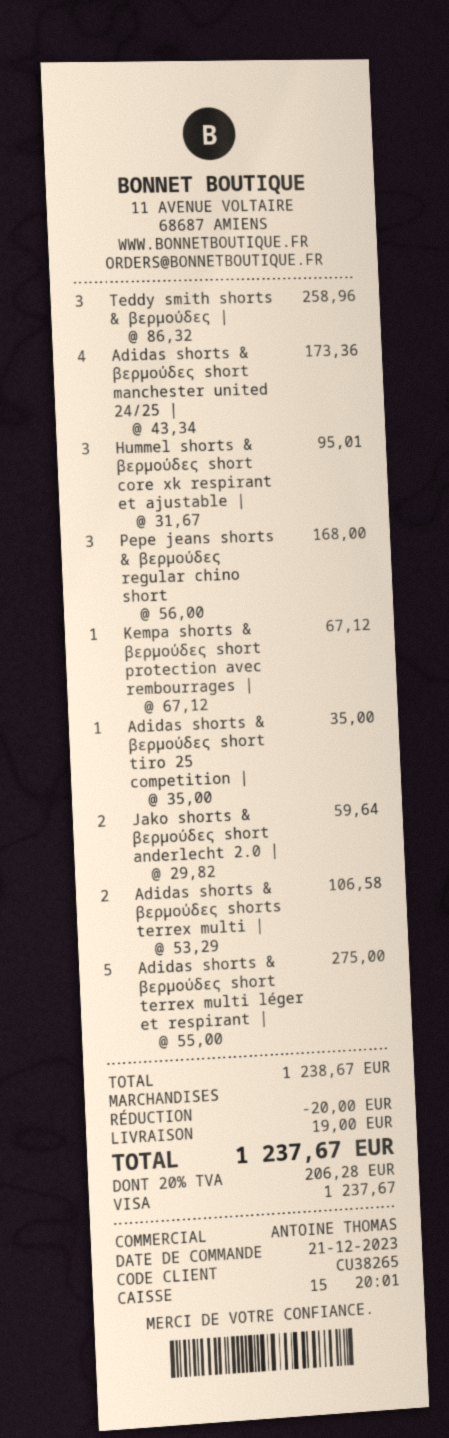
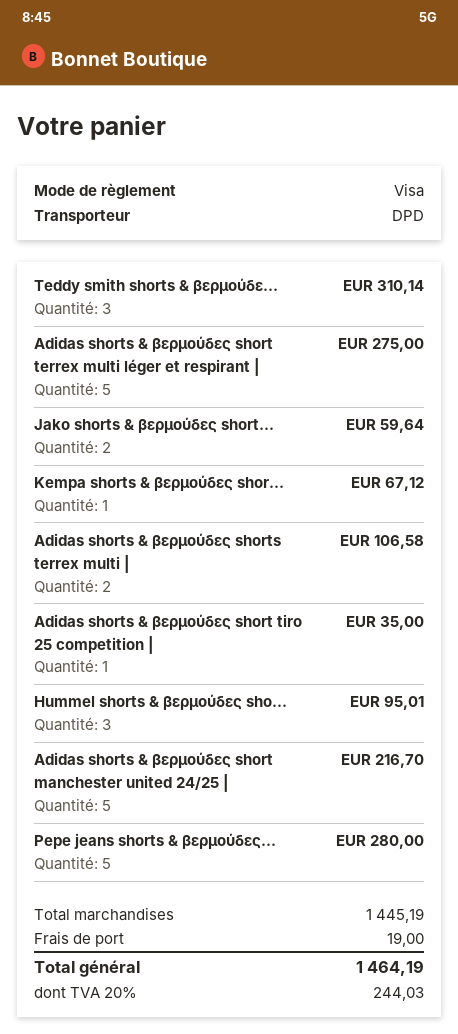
Teddy smith shorts & βερμούδες |: 3 for 258.96 -> 3 for 310.14
Adidas shorts & βερμούδες short manchester united 24/25 |: 4 for 173.36 -> 5 for 216.70
Pepe jeans shorts & βερμούδες regular chino short: 3 for 168.00 -> 5 for 280.00
subtotal: 1238.67 -> 1445.19
discount: 20.00 -> none
tax: 20% = 206.28 -> 20% = 244.03
total: 1237.67 -> 1464.19

